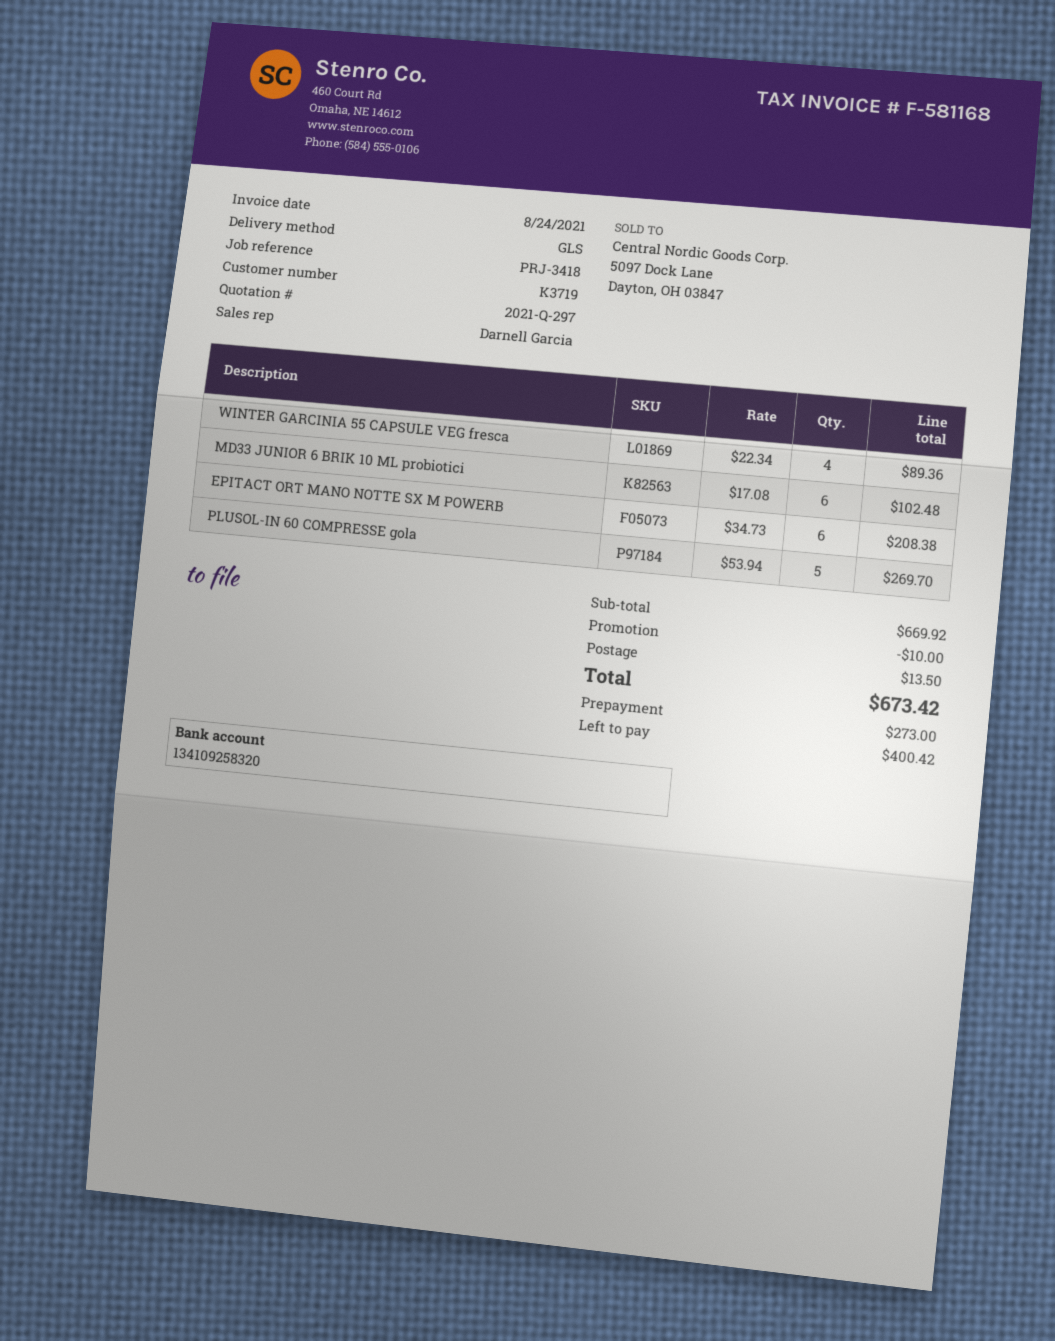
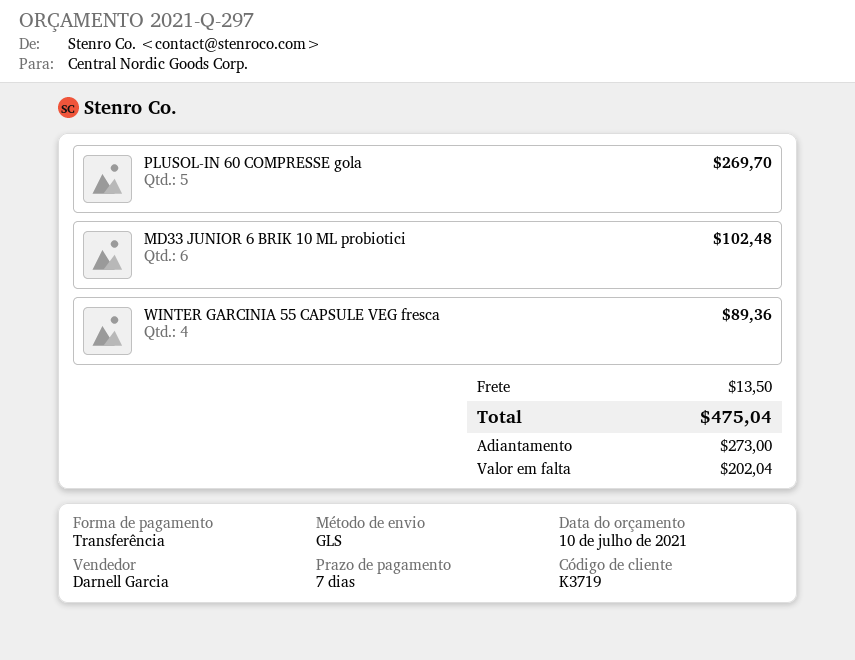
EPITACT ORT MANO NOTTE SX M POWERB: 6 for 208.38 -> none
discount: 10.00 -> none
total: 673.42 -> 475.04
balance: 400.42 -> 202.04

